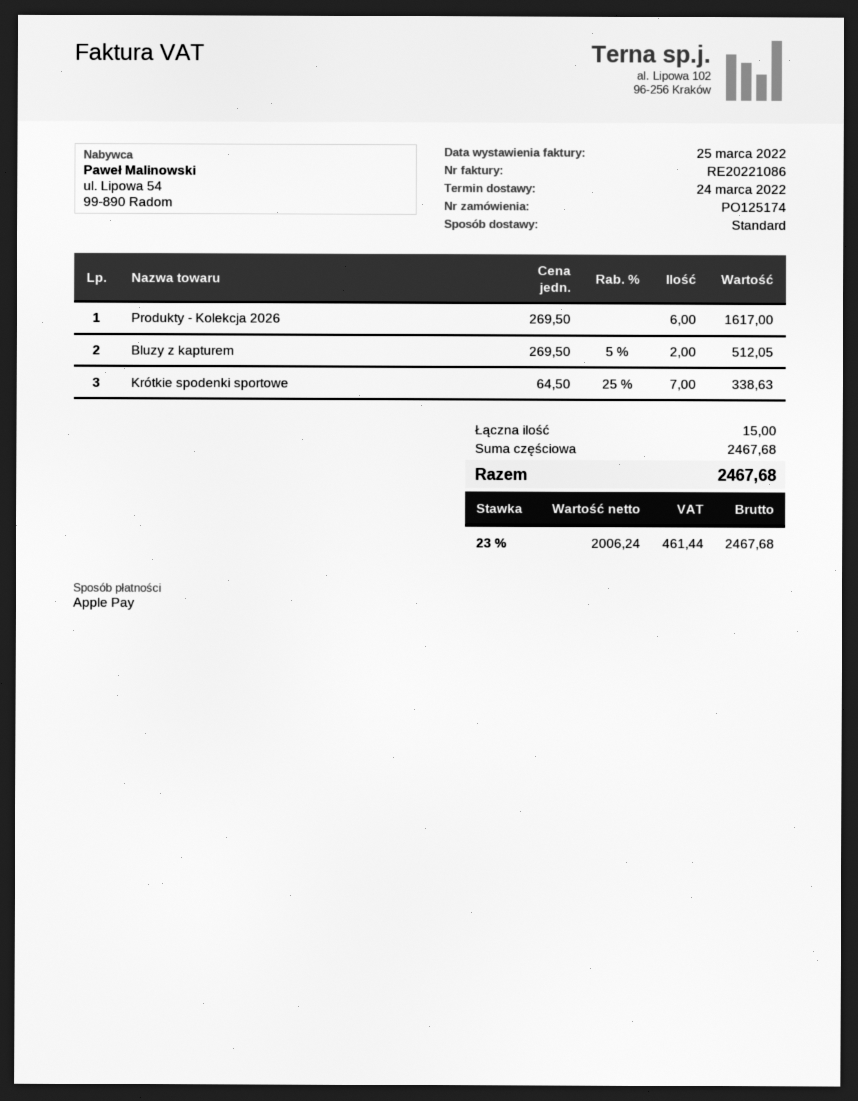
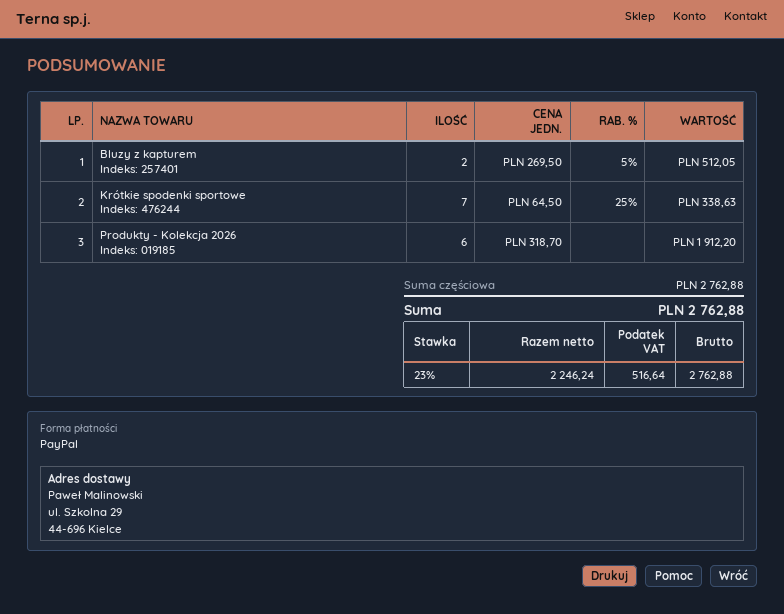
payment method: Apple Pay -> PayPal
Produkty - Kolekcja 2026: 6 x 269.50 = 1617.00 -> 6 x 318.70 = 1912.20
subtotal: 2467.68 -> 2762.88
net: 2006.24 -> 2246.24
tax: 23% = 461.44 -> 23% = 516.64
total: 2467.68 -> 2762.88

